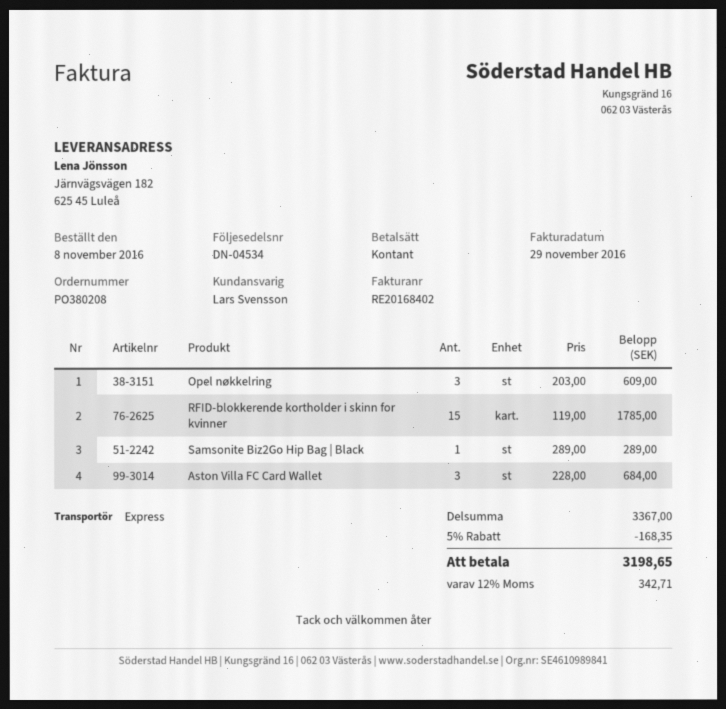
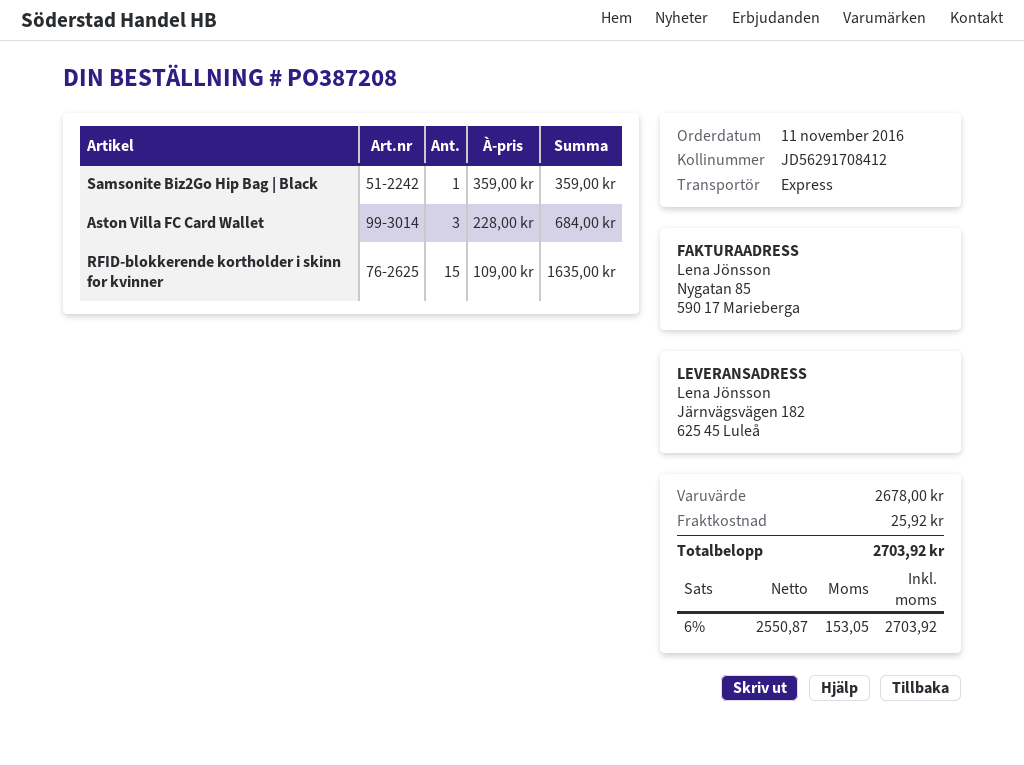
order number: PO380208 -> PO387208
order date: 2016-11-08 -> 2016-11-11
Opel nøkkelring: 3 x 203.00 = 609.00 -> none
RFID-blokkerende kortholder i skinn for kvinner: 15 x 119.00 = 1785.00 -> 15 x 109.00 = 1635.00
Samsonite Biz2Go Hip Bag | Black: 1 x 289.00 = 289.00 -> 1 x 359.00 = 359.00
subtotal: 3367.00 -> 2678.00
discount: 5% = 168.35 -> none
shipping: none -> 25.92
tax: 12% = 342.71 -> 6% = 153.05
total: 3198.65 -> 2703.92

